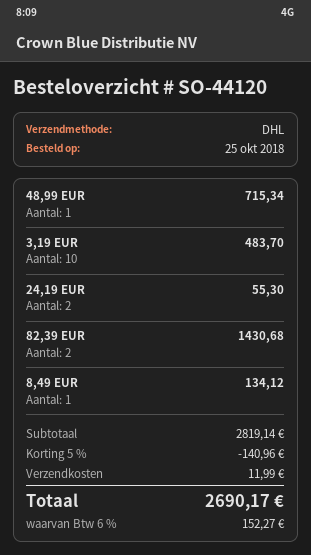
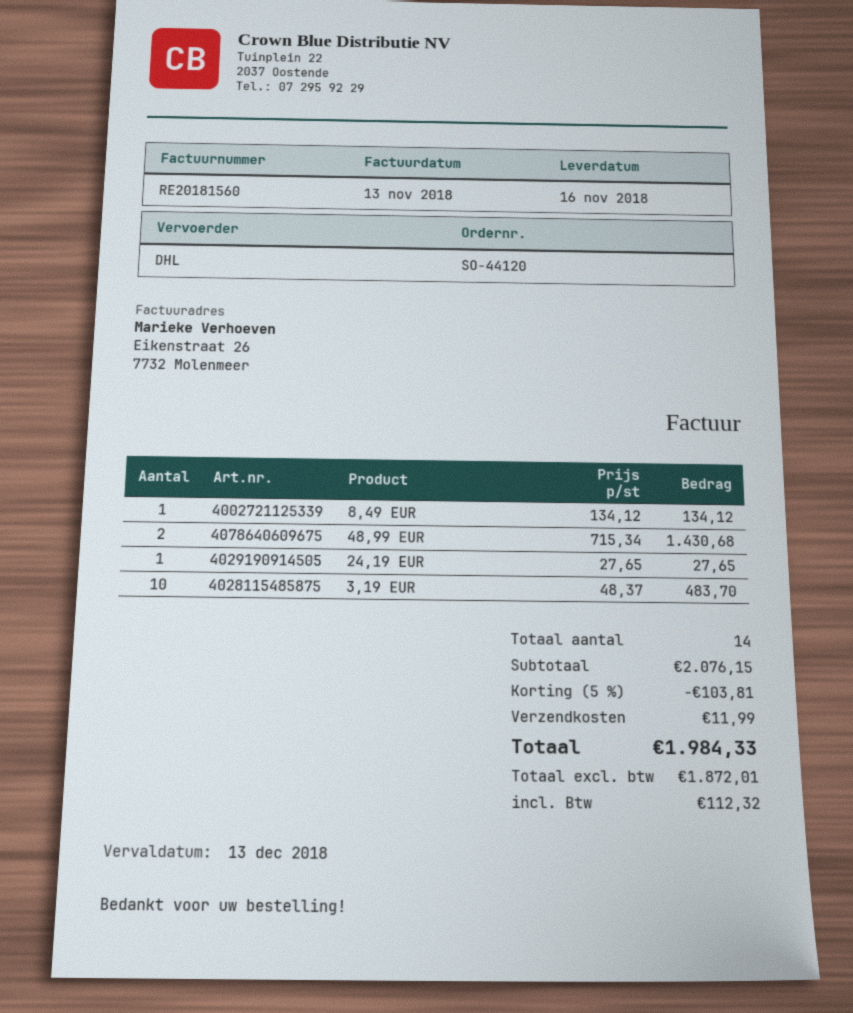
48,99 EUR: 1 for 715.34 -> 2 for 1430.68
24,19 EUR: 2 for 55.30 -> 1 for 27.65
82,39 EUR: 2 for 1430.68 -> none
subtotal: 2819.14 -> 2076.15
discount: 5% = 140.96 -> 5% = 103.81
tax: 152.27 -> 112.32
total: 2690.17 -> 1984.33

